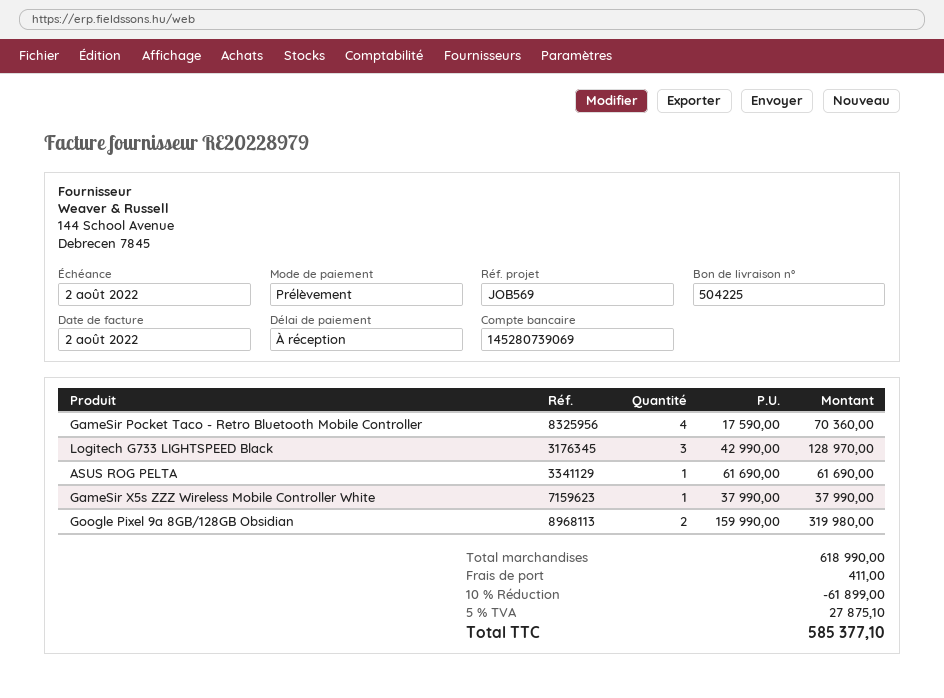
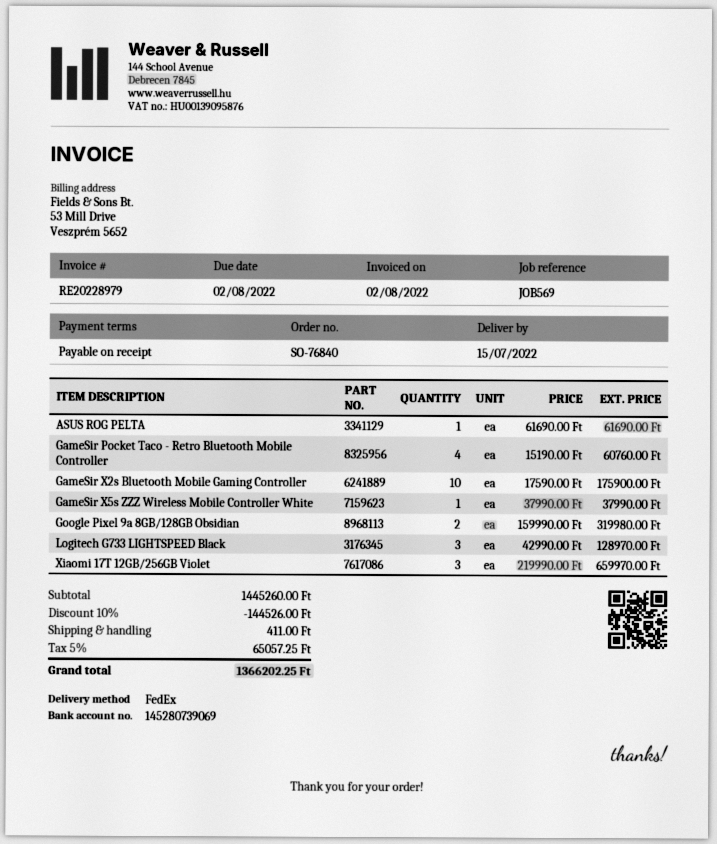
GameSir Pocket Taco - Retro Bluetooth Mobile Controller: 4 x 17590.00 = 70360.00 -> 4 x 15190.00 = 60760.00
GameSir X2s Bluetooth Mobile Gaming Controller: none -> 10 x 17590.00 = 175900.00
Xiaomi 17T 12GB/256GB Violet: none -> 3 x 219990.00 = 659970.00
subtotal: 618990.00 -> 1445260.00
discount: 10% = 61899.00 -> 10% = 144526.00
tax: 5% = 27875.10 -> 5% = 65057.25
total: 585377.10 -> 1366202.25

